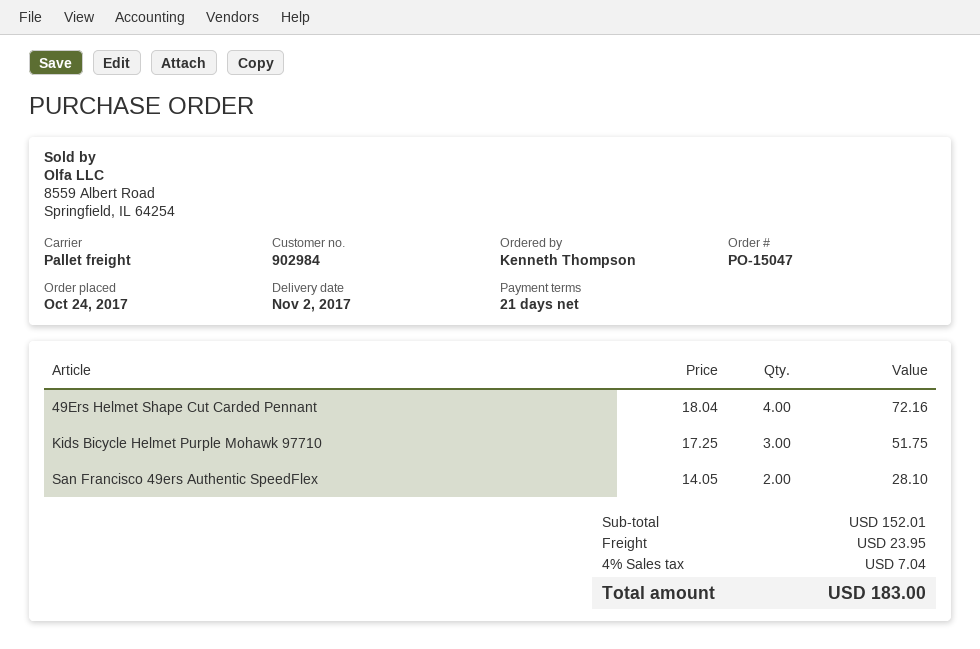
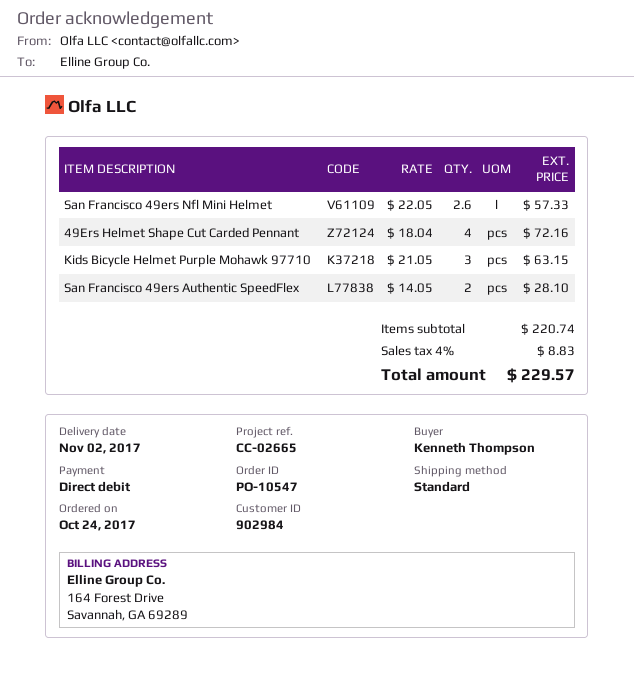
order number: PO-15047 -> PO-10547
shipping method: pallet freight -> standard
Kids Bicycle Helmet Purple Mohawk 97710: 3 x 17.25 = 51.75 -> 3 x 21.05 = 63.15
San Francisco 49ers Nfl Mini Helmet: none -> 2.6 x 22.05 = 57.33
subtotal: 152.01 -> 220.74
shipping: 23.95 -> none
tax: 4% = 7.04 -> 4% = 8.83
total: 183.00 -> 229.57

